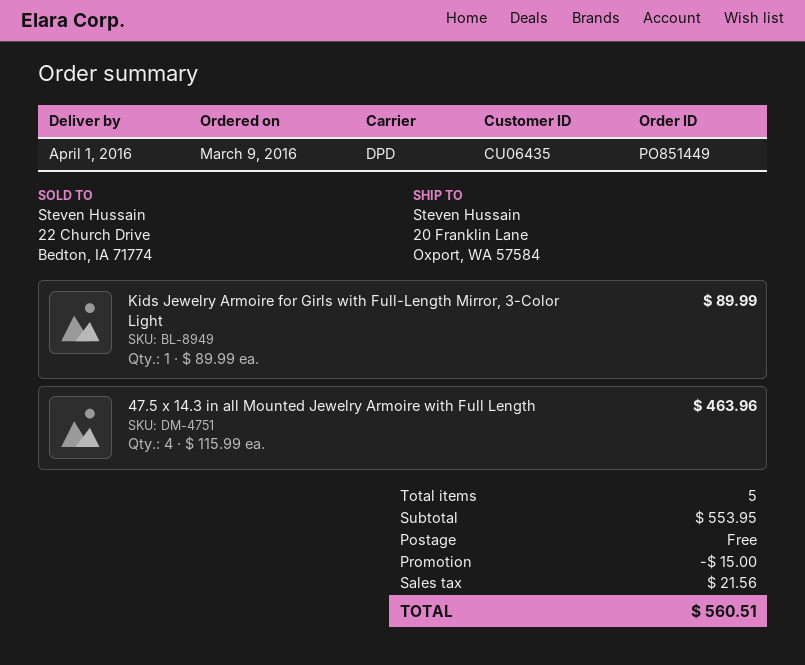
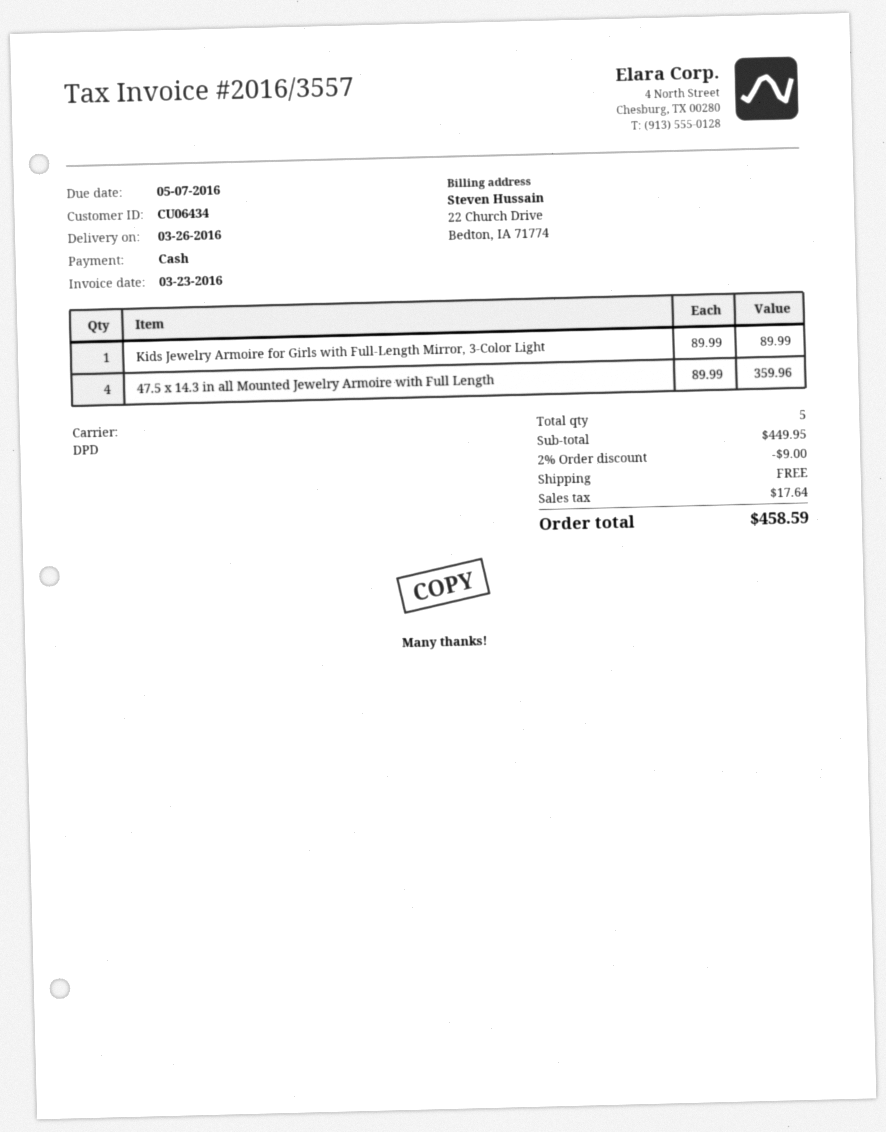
delivery date: 2016-04-01 -> 2016-03-26
customer number: CU06435 -> CU06434
47.5 x 14.3 in all Mounted Jewelry Armoire with Full Length: 4 x 115.99 = 463.96 -> 4 x 89.99 = 359.96
subtotal: 553.95 -> 449.95
discount: 15.00 -> 9.00
tax: 21.56 -> 17.64
total: 560.51 -> 458.59

